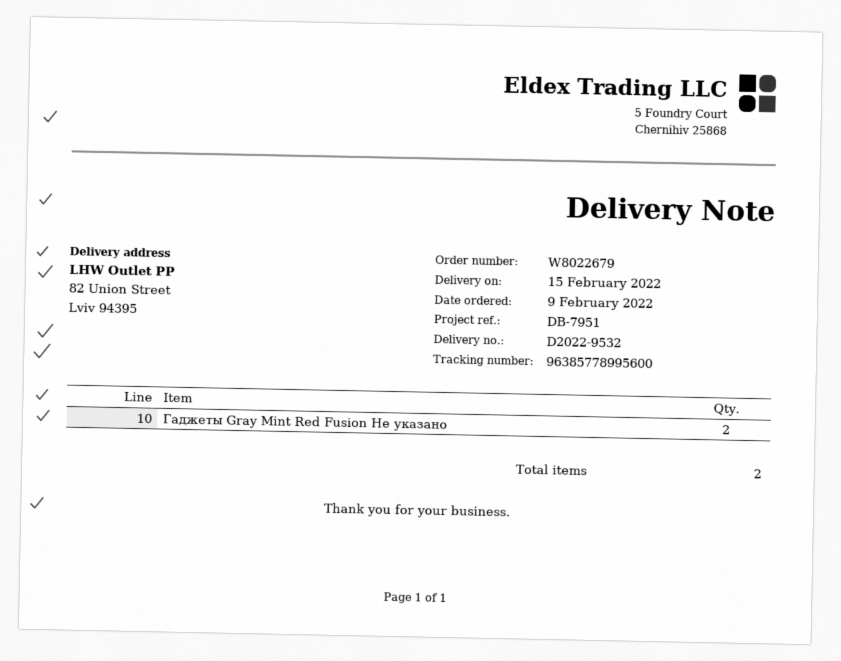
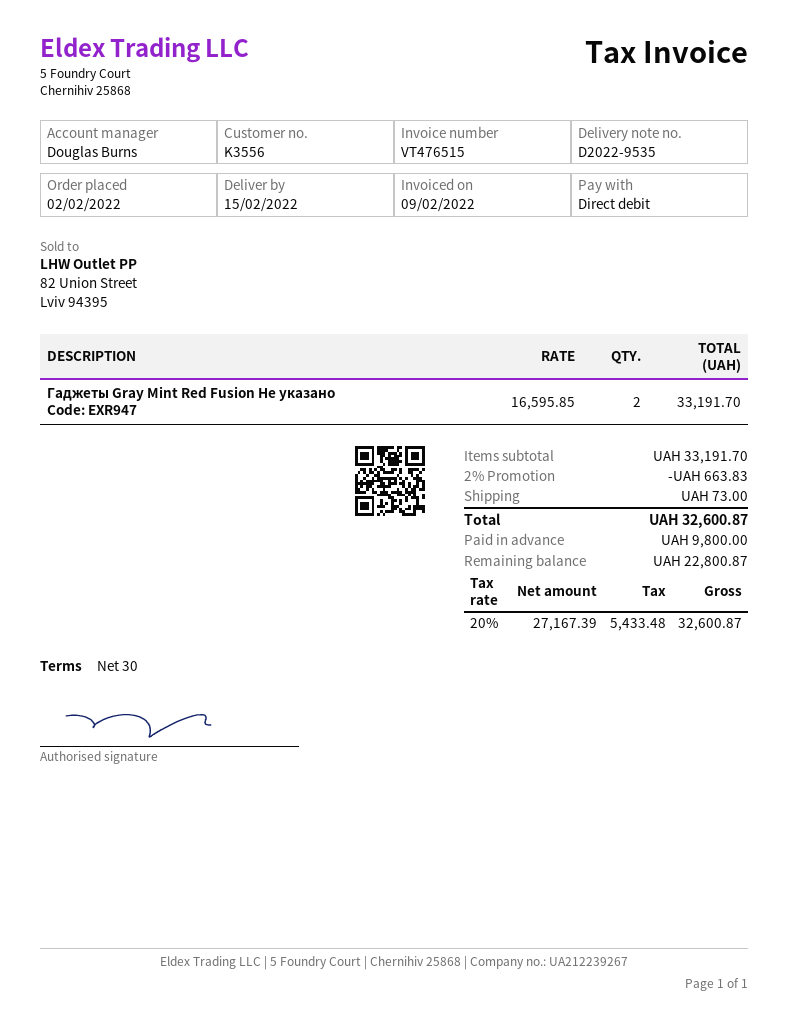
order date: 2022-02-09 -> 2022-02-02
delivery note number: D2022-9532 -> D2022-9535

